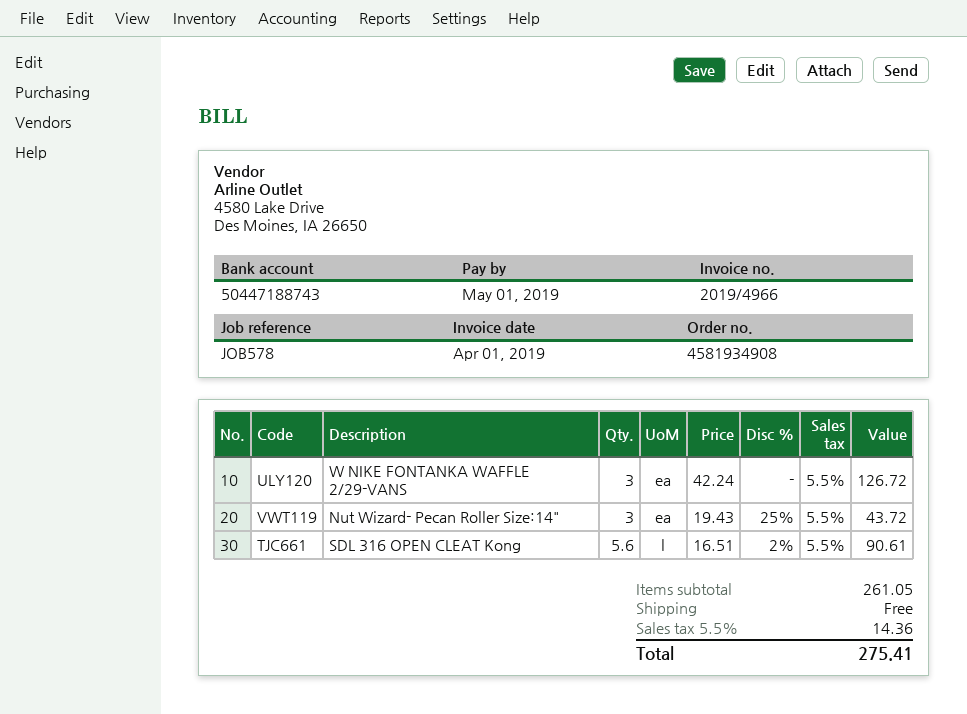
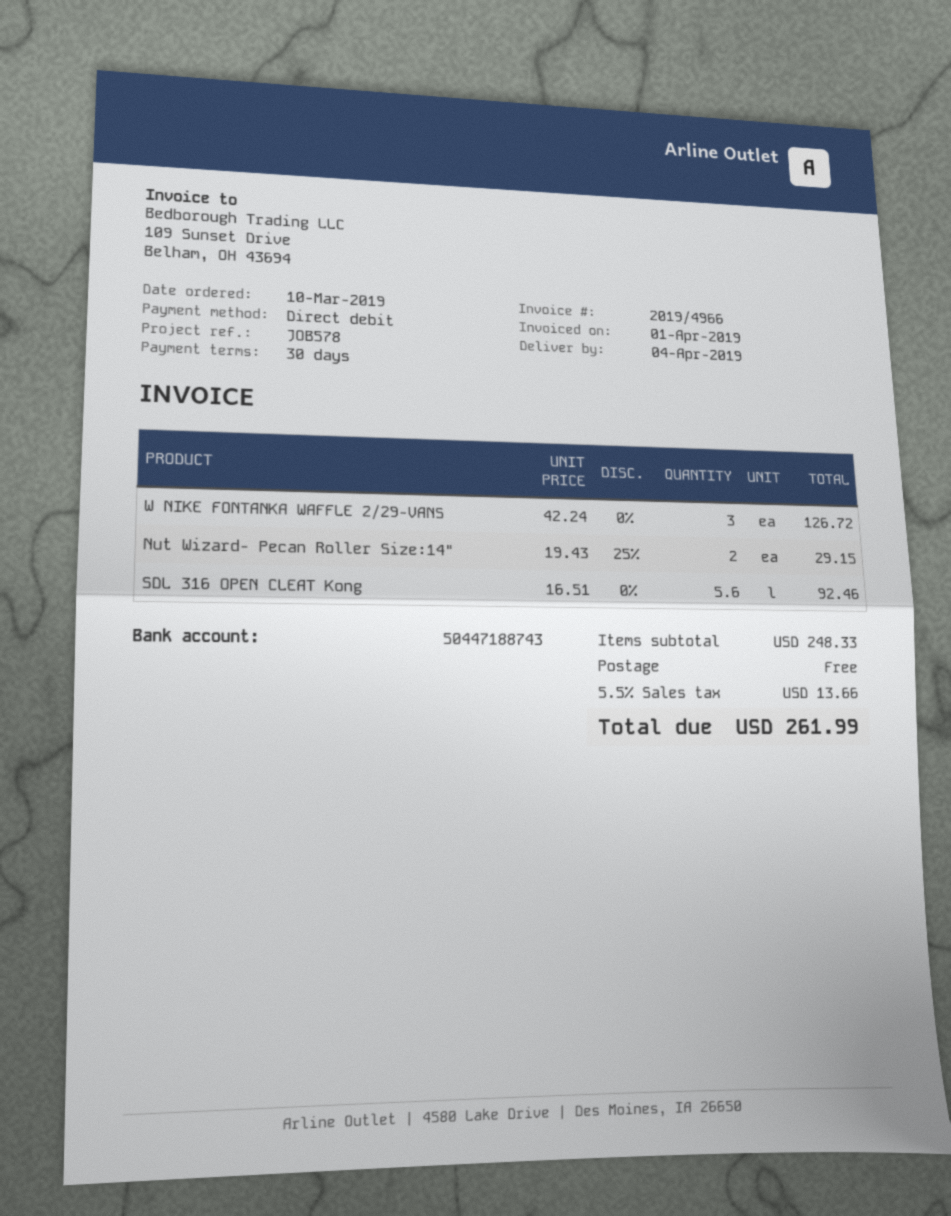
Nut Wizard- Pecan Roller Size:14": 3 x 19.43 - 25% = 43.72 -> 2 x 19.43 - 25% = 29.15
SDL 316 OPEN CLEAT Kong: 5.6 x 16.51 - 2% = 90.61 -> 5.6 x 16.51 = 92.46
subtotal: 261.05 -> 248.33
tax: 5.5% = 14.36 -> 5.5% = 13.66
total: 275.41 -> 261.99

